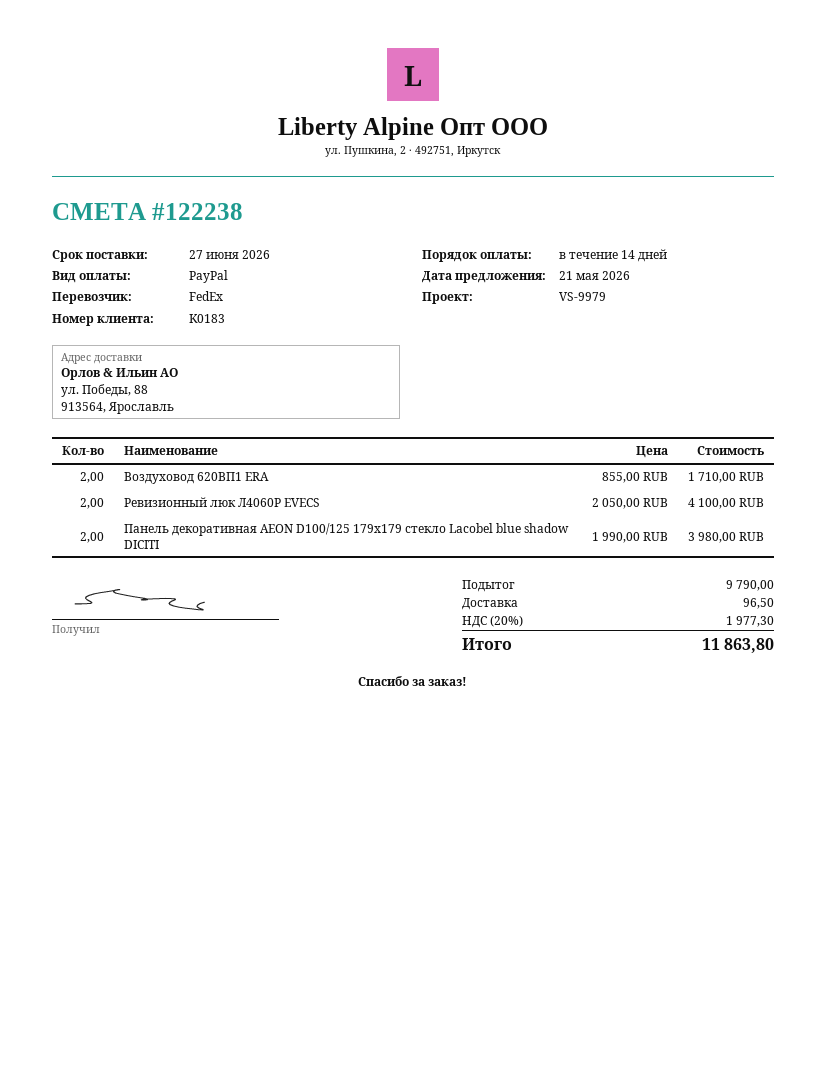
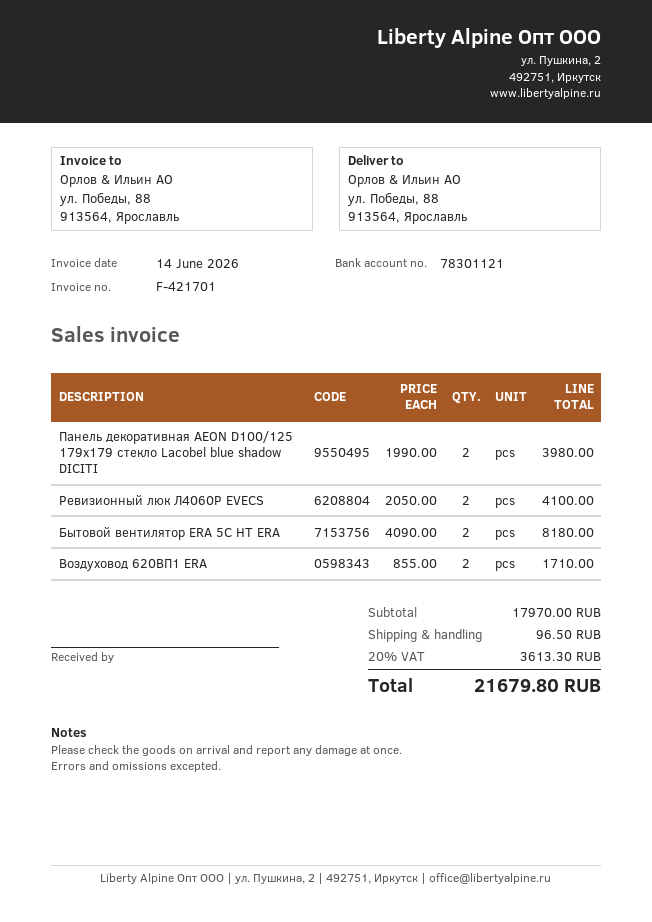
Бытовой вентилятор ERA 5C HT ERA: none -> 2 x 4090.00 = 8180.00
subtotal: 9790.00 -> 17970.00
tax: 20% = 1977.30 -> 20% = 3613.30
total: 11863.80 -> 21679.80

